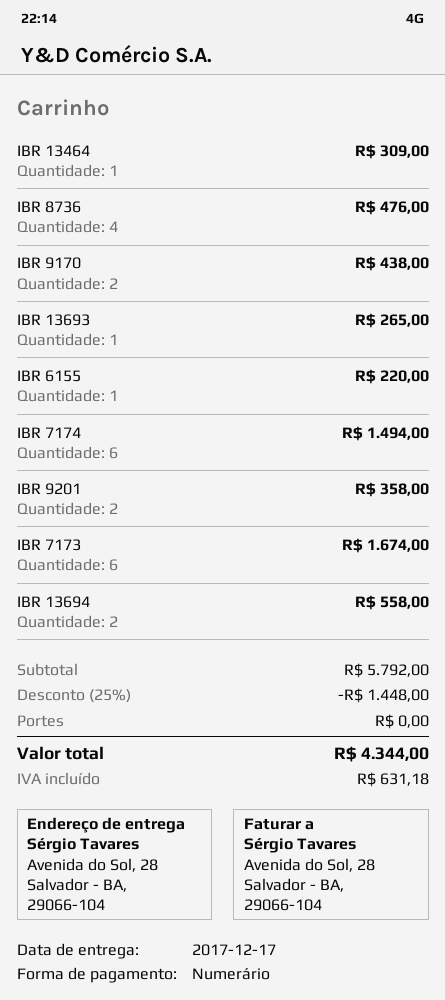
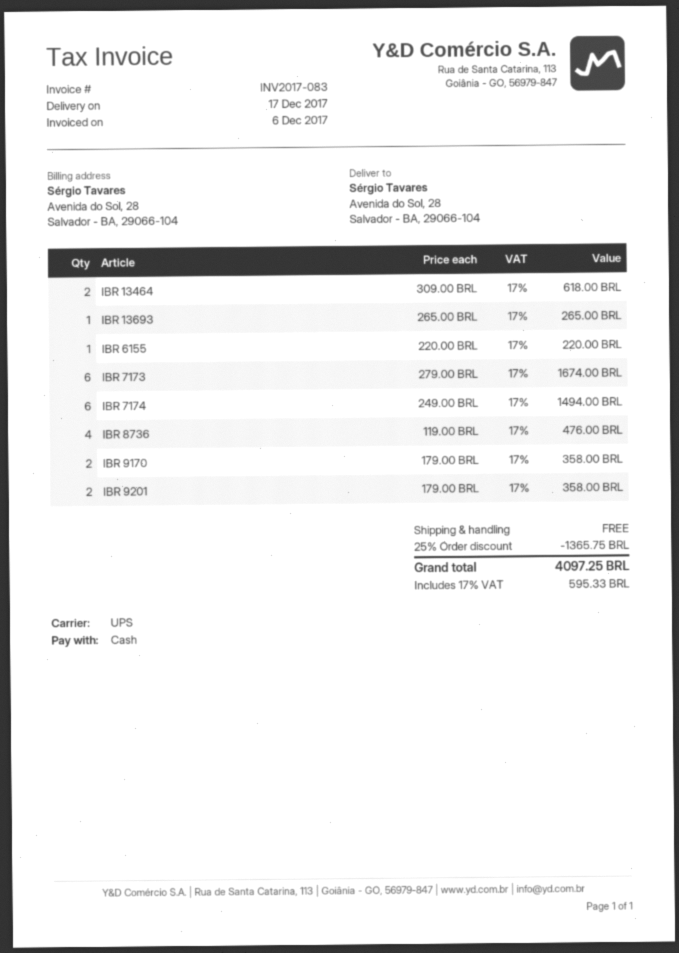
IBR 13464: 1 for 309.00 -> 2 for 618.00
IBR 9170: 2 for 438.00 -> 2 for 358.00
IBR 13694: 2 for 558.00 -> none
discount: 25% = 1448.00 -> 25% = 1365.75
tax: 631.18 -> 595.33
total: 4344.00 -> 4097.25

